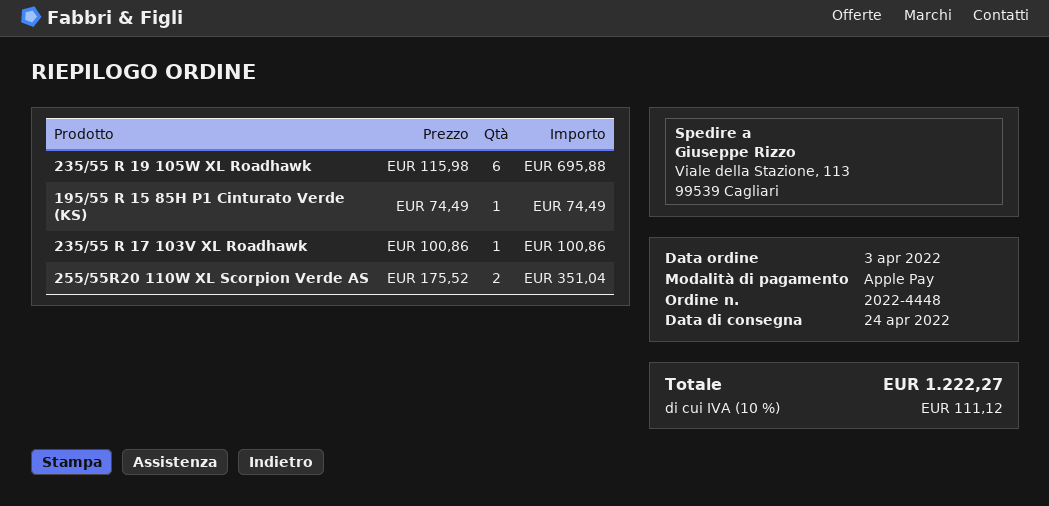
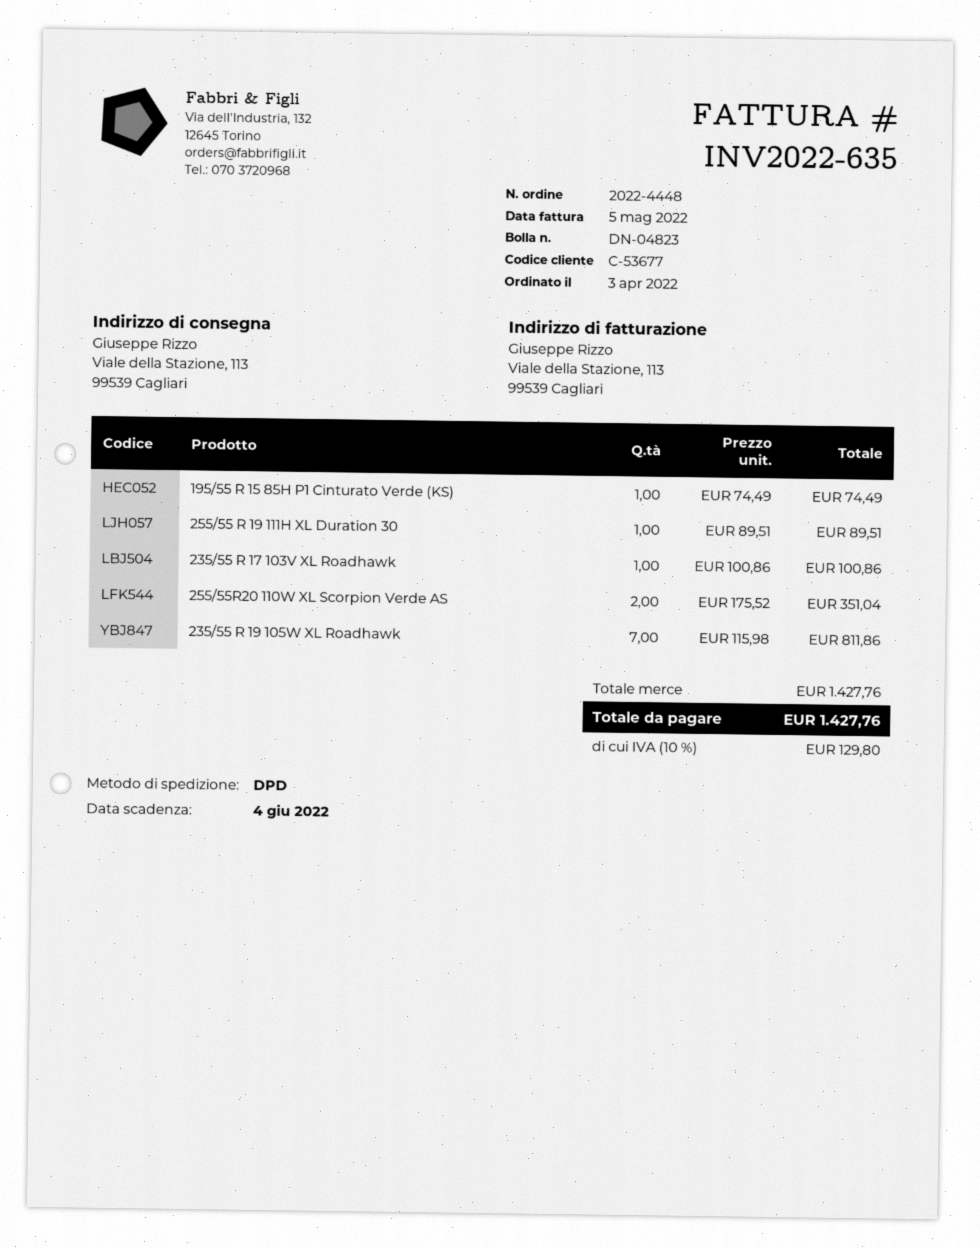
235/55 R 19 105W XL Roadhawk: 6 x 115.98 = 695.88 -> 7 x 115.98 = 811.86
255/55 R 19 111H XL Duration 30: none -> 1 x 89.51 = 89.51
tax: 10% = 111.12 -> 10% = 129.80
total: 1222.27 -> 1427.76

